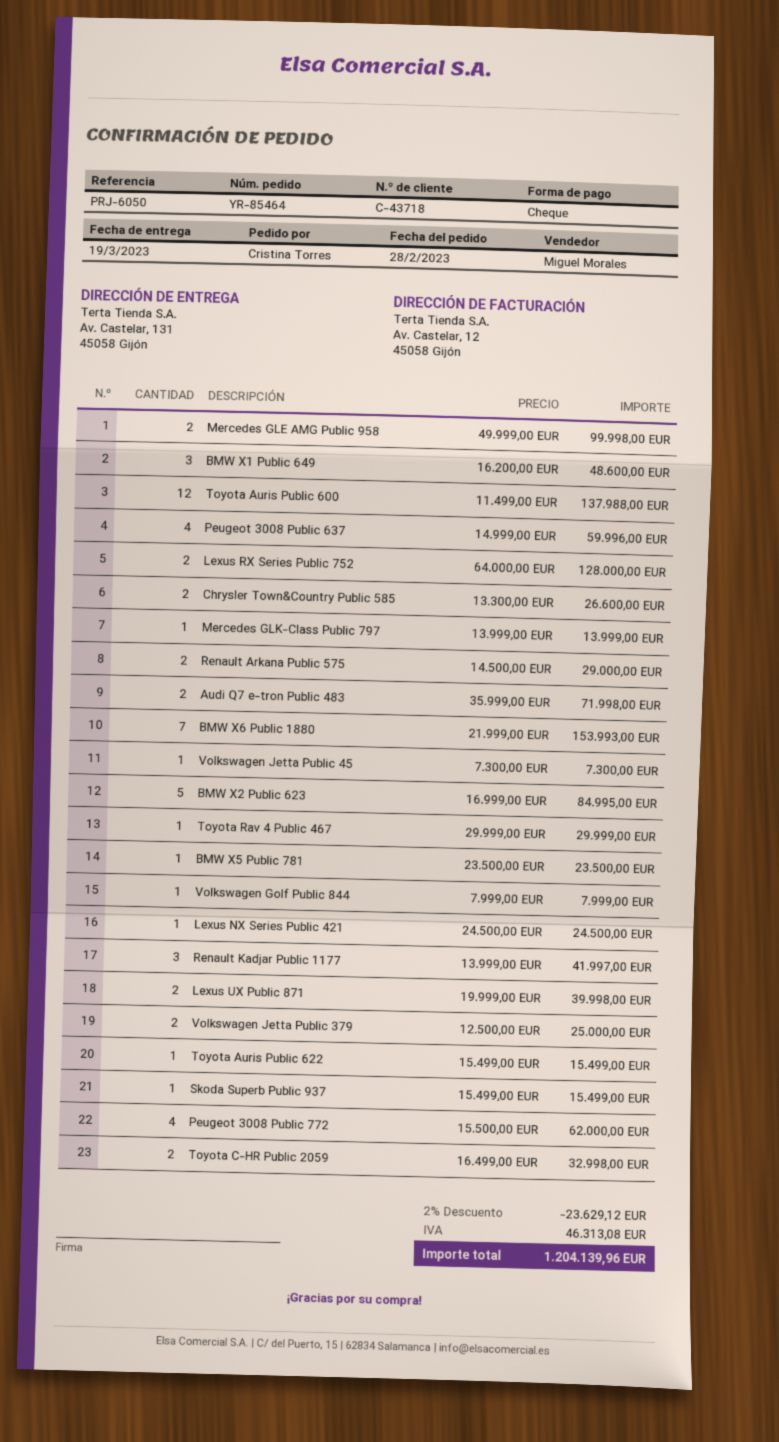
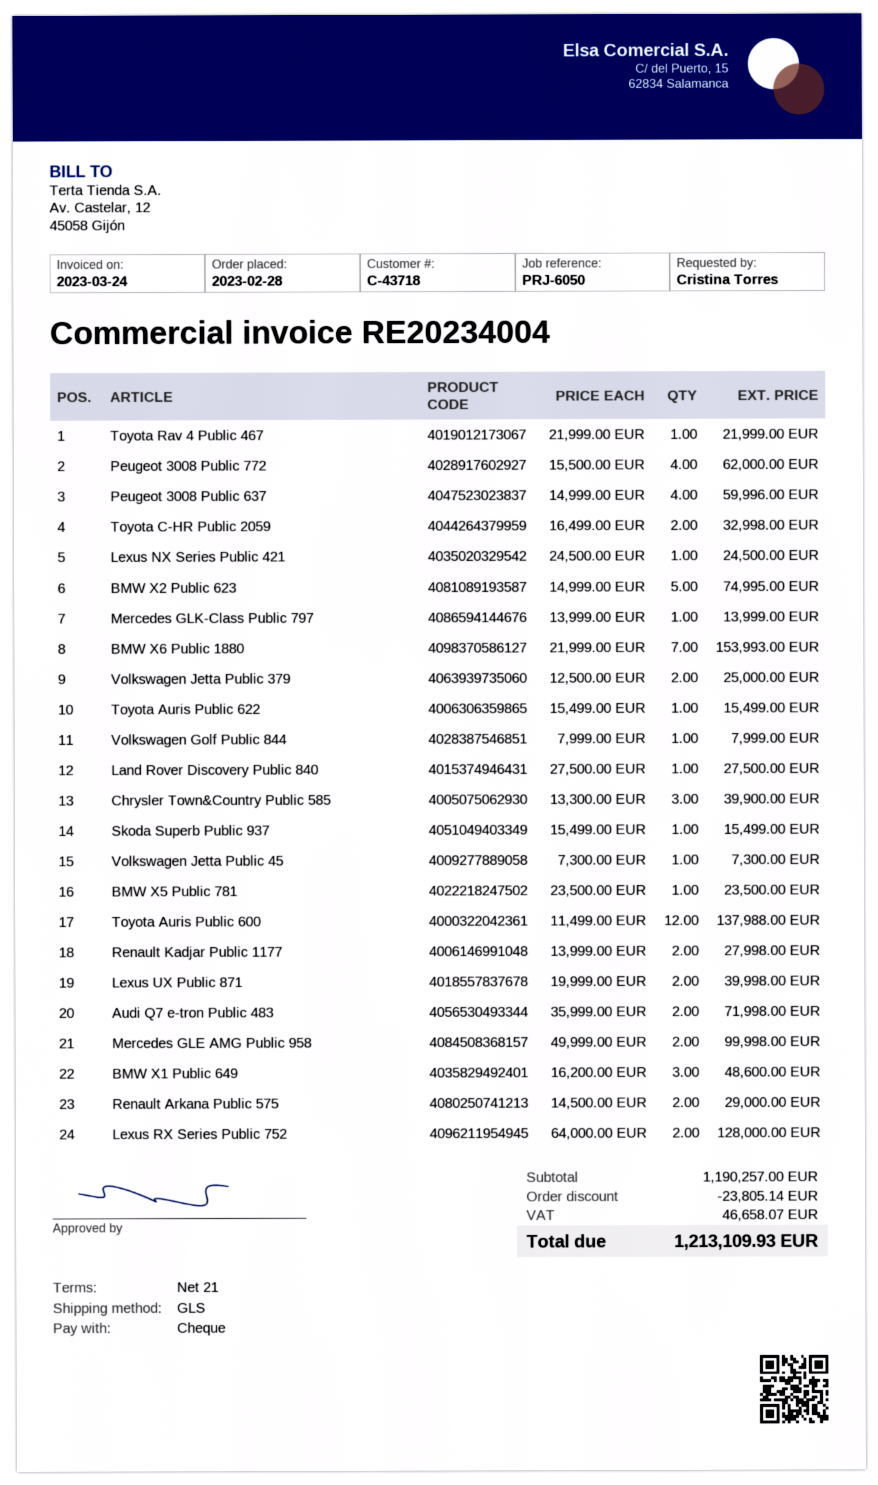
Chrysler Town&Country Public 585: 2 x 13300.00 = 26600.00 -> 3 x 13300.00 = 39900.00
BMW X2 Public 623: 5 x 16999.00 = 84995.00 -> 5 x 14999.00 = 74995.00
Toyota Rav 4 Public 467: 1 x 29999.00 = 29999.00 -> 1 x 21999.00 = 21999.00
Renault Kadjar Public 1177: 3 x 13999.00 = 41997.00 -> 2 x 13999.00 = 27998.00
Land Rover Discovery Public 840: none -> 1 x 27500.00 = 27500.00
discount: 23629.12 -> 23805.14
tax: 46313.08 -> 46658.07
total: 1204139.96 -> 1213109.93

